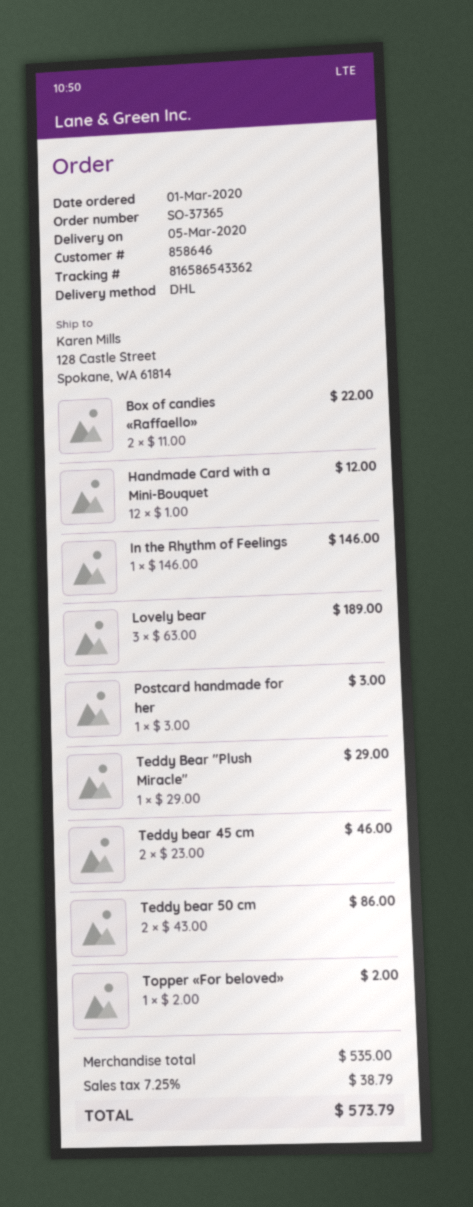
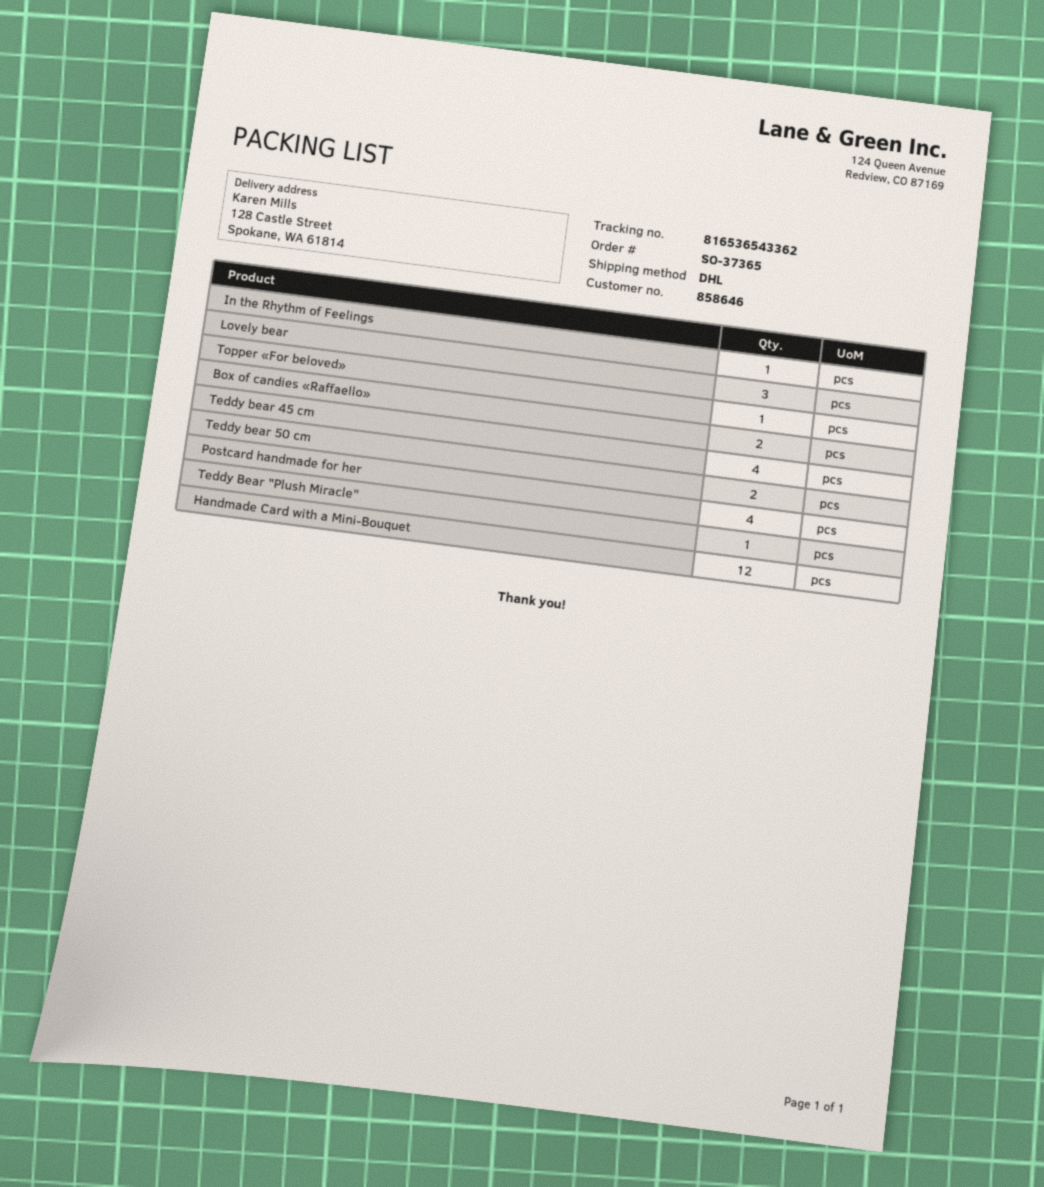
tracking number: 816586543362 -> 816536543362
Postcard handmade for her: 1 -> 4
Teddy bear 45 cm: 2 -> 4

